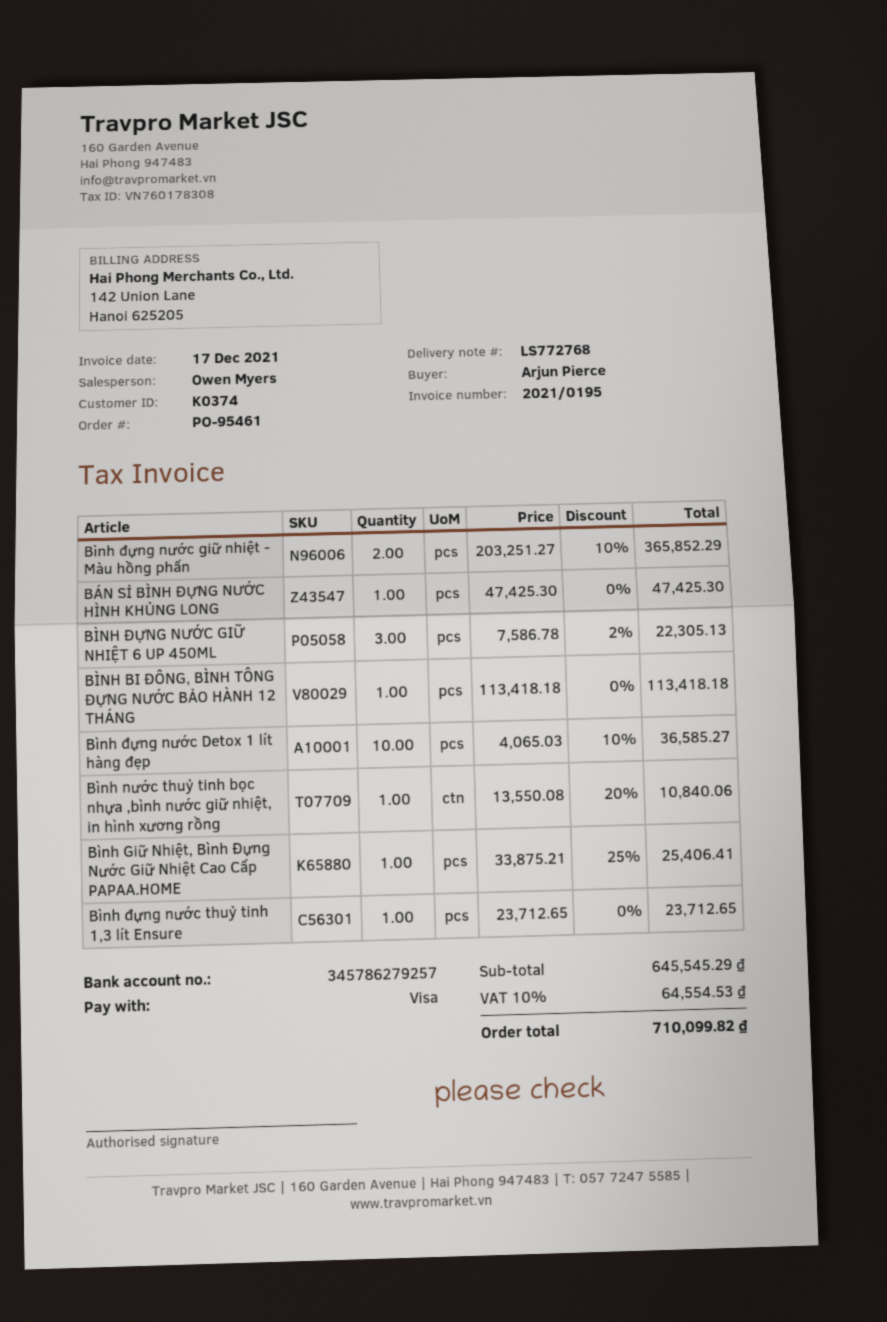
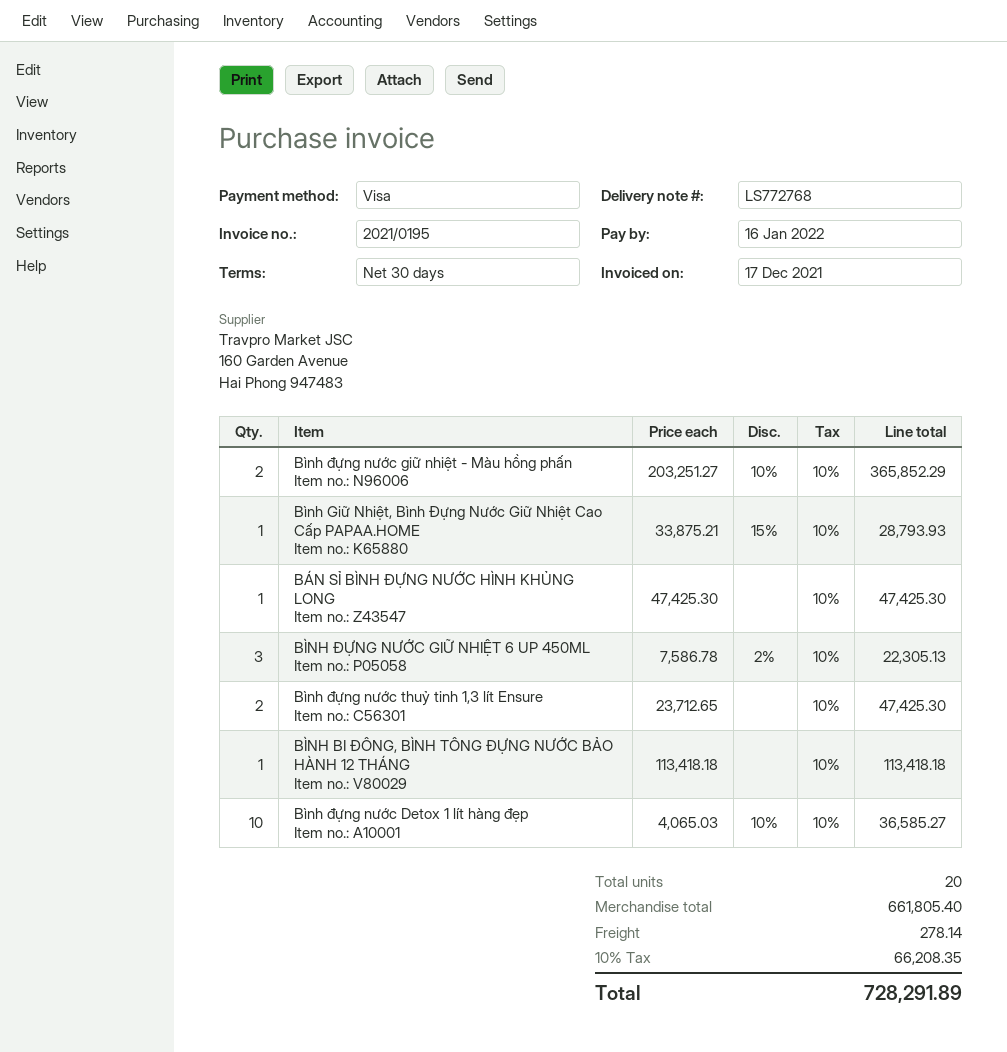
Bình nước thuỷ tinh bọc nhựa ,bình nước giữ nhiệt, in hình xương rồng: 1 x 13550.08 - 20% = 10840.06 -> none
Bình Giữ Nhiệt, Bình Đựng Nước Giữ Nhiệt Cao Cấp PAPAA.HOME: 1 x 33875.21 - 25% = 25406.41 -> 1 x 33875.21 - 15% = 28793.93
Bình đựng nước thuỷ tinh 1,3 lít Ensure: 1 x 23712.65 = 23712.65 -> 2 x 23712.65 = 47425.30
subtotal: 645545.29 -> 661805.40
shipping: none -> 278.14
tax: 10% = 64554.53 -> 10% = 66208.35
total: 710099.82 -> 728291.89

